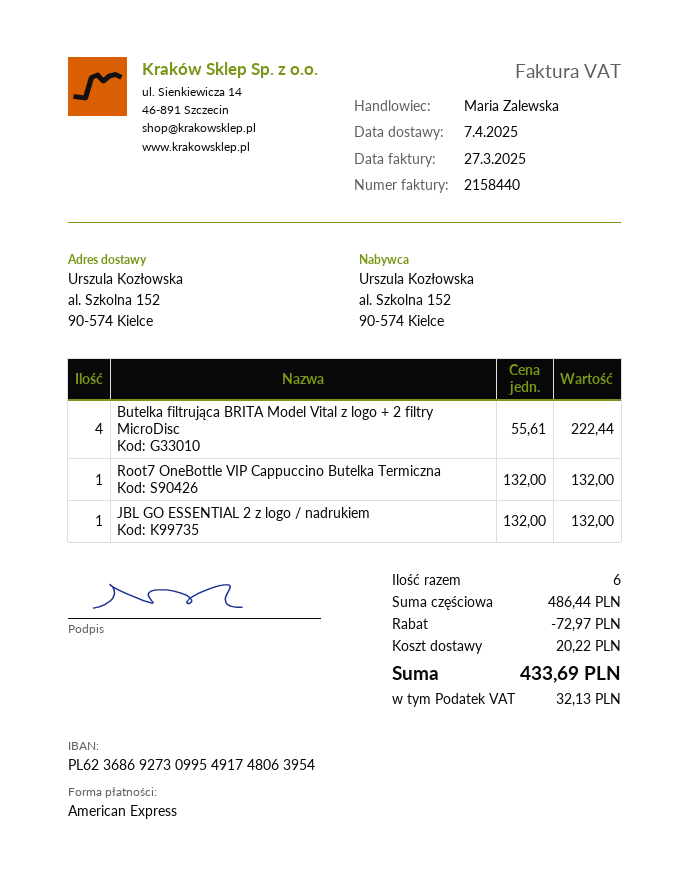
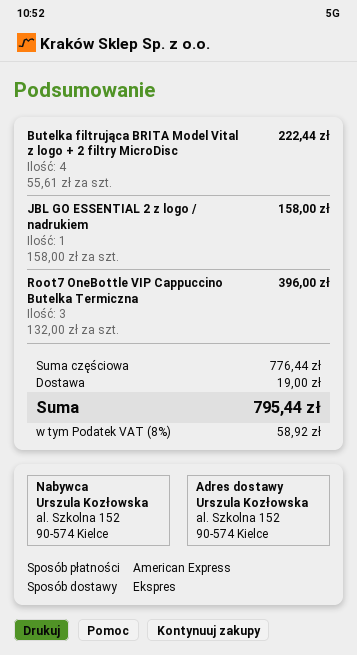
Root7 OneBottle VIP Cappuccino Butelka Termiczna: 1 x 132.00 = 132.00 -> 3 x 132.00 = 396.00
JBL GO ESSENTIAL 2 z logo / nadrukiem: 1 x 132.00 = 132.00 -> 1 x 158.00 = 158.00
subtotal: 486.44 -> 776.44
discount: 72.97 -> none
shipping: 20.22 -> 19.00
tax: 32.13 -> 58.92
total: 433.69 -> 795.44

